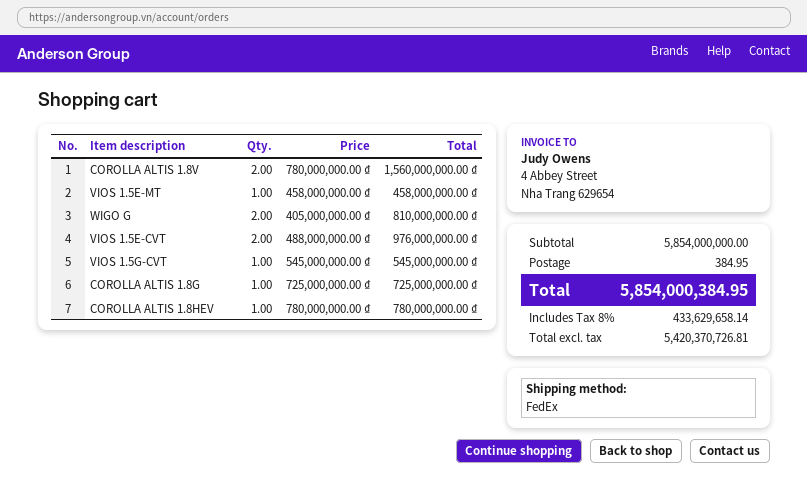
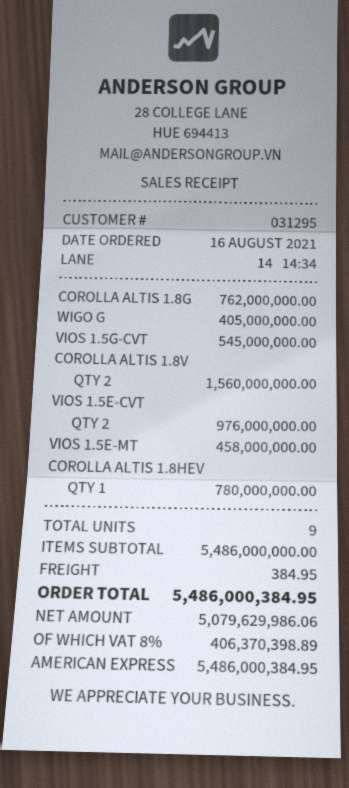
WIGO G: 2 for 810000000.00 -> 1 for 405000000.00
COROLLA ALTIS 1.8G: 1 for 725000000.00 -> 1 for 762000000.00
subtotal: 5854000000.00 -> 5486000000.00
net: 5420370726.81 -> 5079629986.06
tax: 8% = 433629658.14 -> 8% = 406370398.89
total: 5854000384.95 -> 5486000384.95

